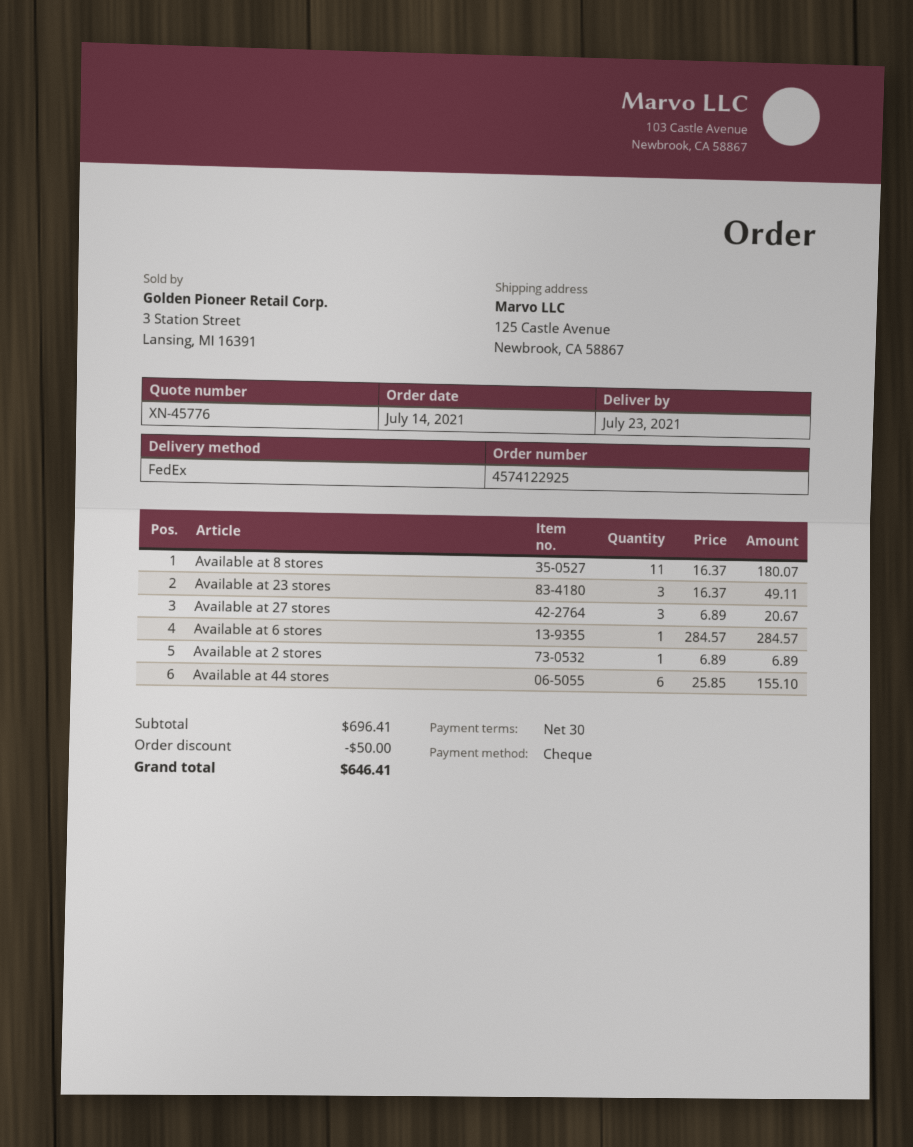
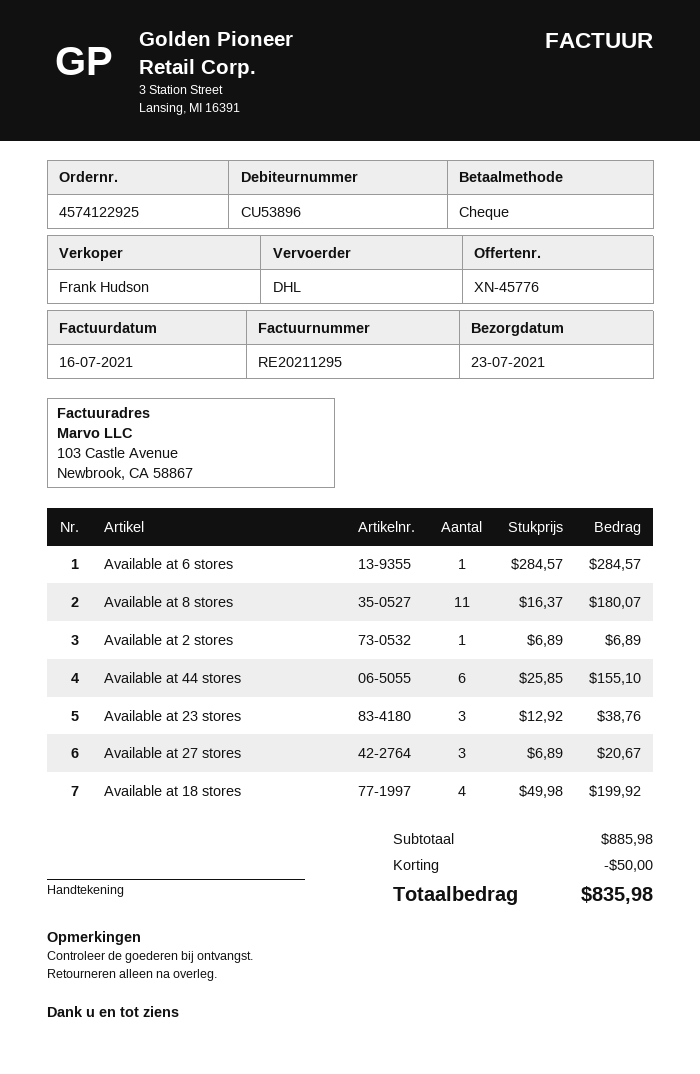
shipping method: FedEx -> DHL
Available at 23 stores: 3 x 16.37 = 49.11 -> 3 x 12.92 = 38.76
Available at 18 stores: none -> 4 x 49.98 = 199.92
subtotal: 696.41 -> 885.98
total: 646.41 -> 835.98

